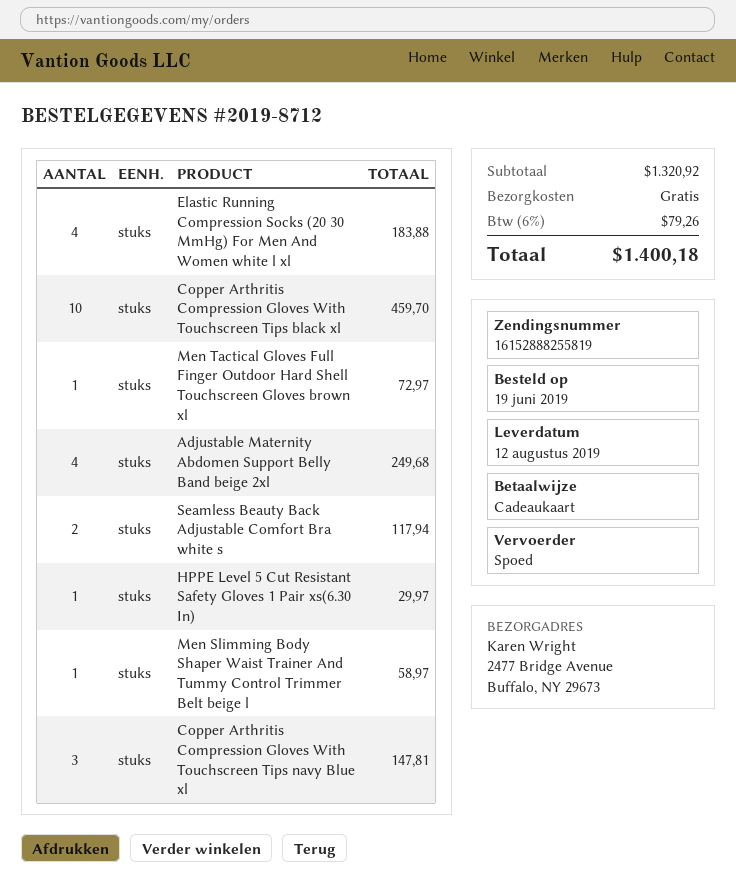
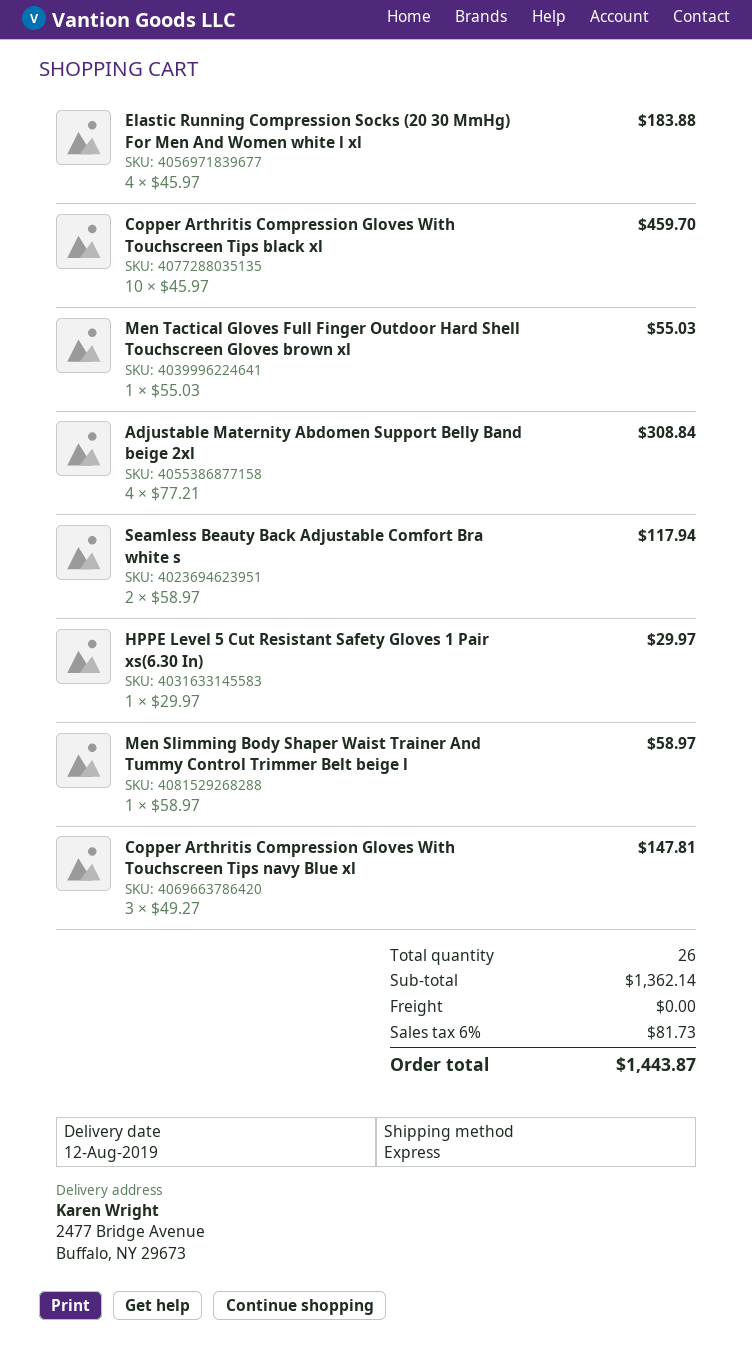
Men Tactical Gloves Full Finger Outdoor Hard Shell Touchscreen Gloves brown xl: 1 for 72.97 -> 1 for 55.03
Adjustable Maternity Abdomen Support Belly Band beige 2xl: 4 for 249.68 -> 4 for 308.84
subtotal: 1320.92 -> 1362.14
tax: 6% = 79.26 -> 6% = 81.73
total: 1400.18 -> 1443.87

